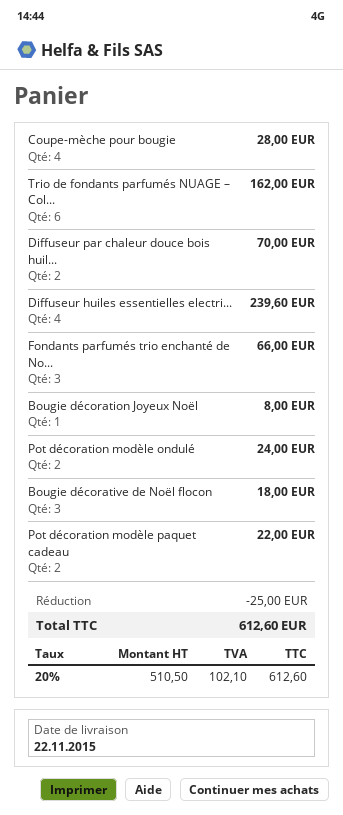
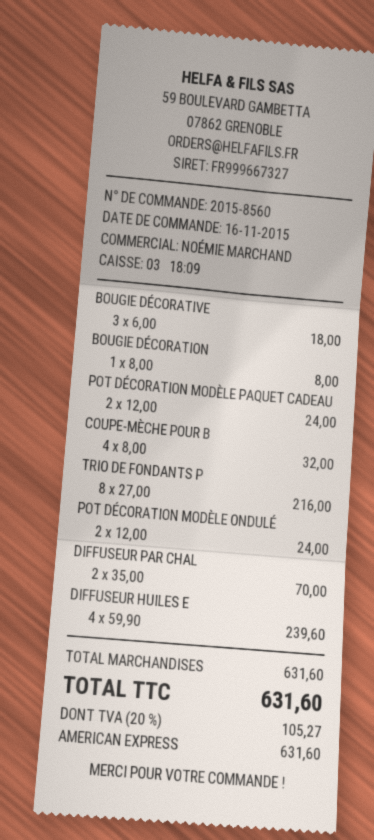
Coupe-mèche pour bougie: 4 for 28.00 -> 4 for 32.00
Trio de fondants parfumés NUAGE – Col...: 6 for 162.00 -> 8 for 216.00
Fondants parfumés trio enchanté de No...: 3 for 66.00 -> none
Pot décoration modèle paquet cadeau: 2 for 22.00 -> 2 for 24.00
discount: 25.00 -> none
tax: 20% = 102.10 -> 20% = 105.27
total: 612.60 -> 631.60

